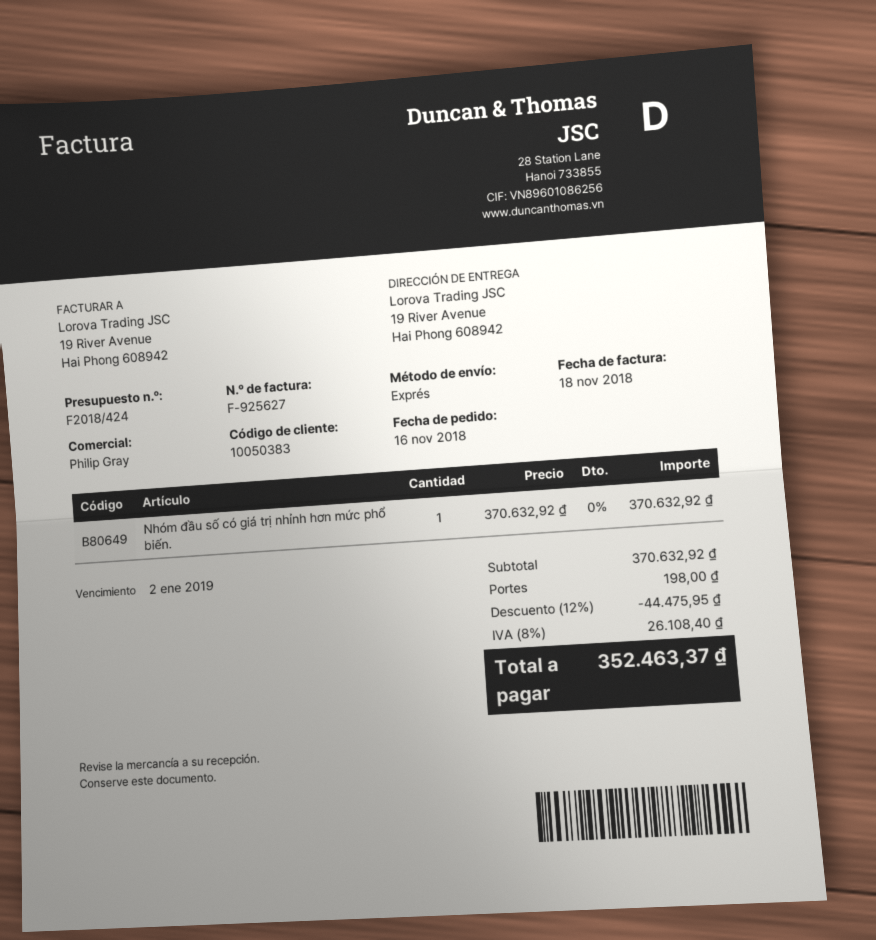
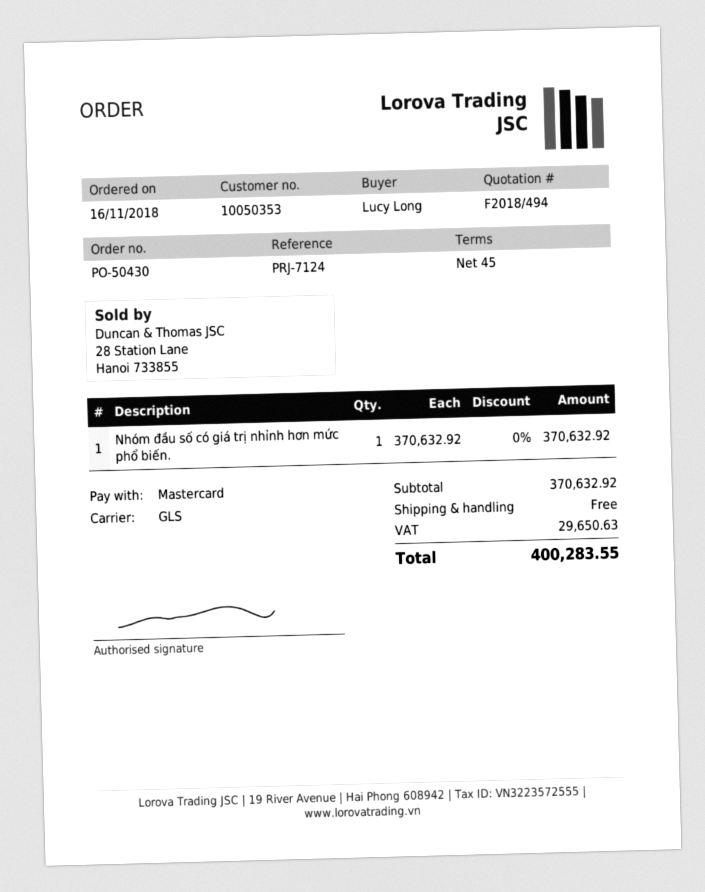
quote number: F2018/424 -> F2018/494
customer number: 10050383 -> 10050353
shipping method: express -> GLS
discount: 12% = 44475.95 -> none
shipping: 198.00 -> 0.00
tax: 26108.40 -> 29650.63
total: 352463.37 -> 400283.55

